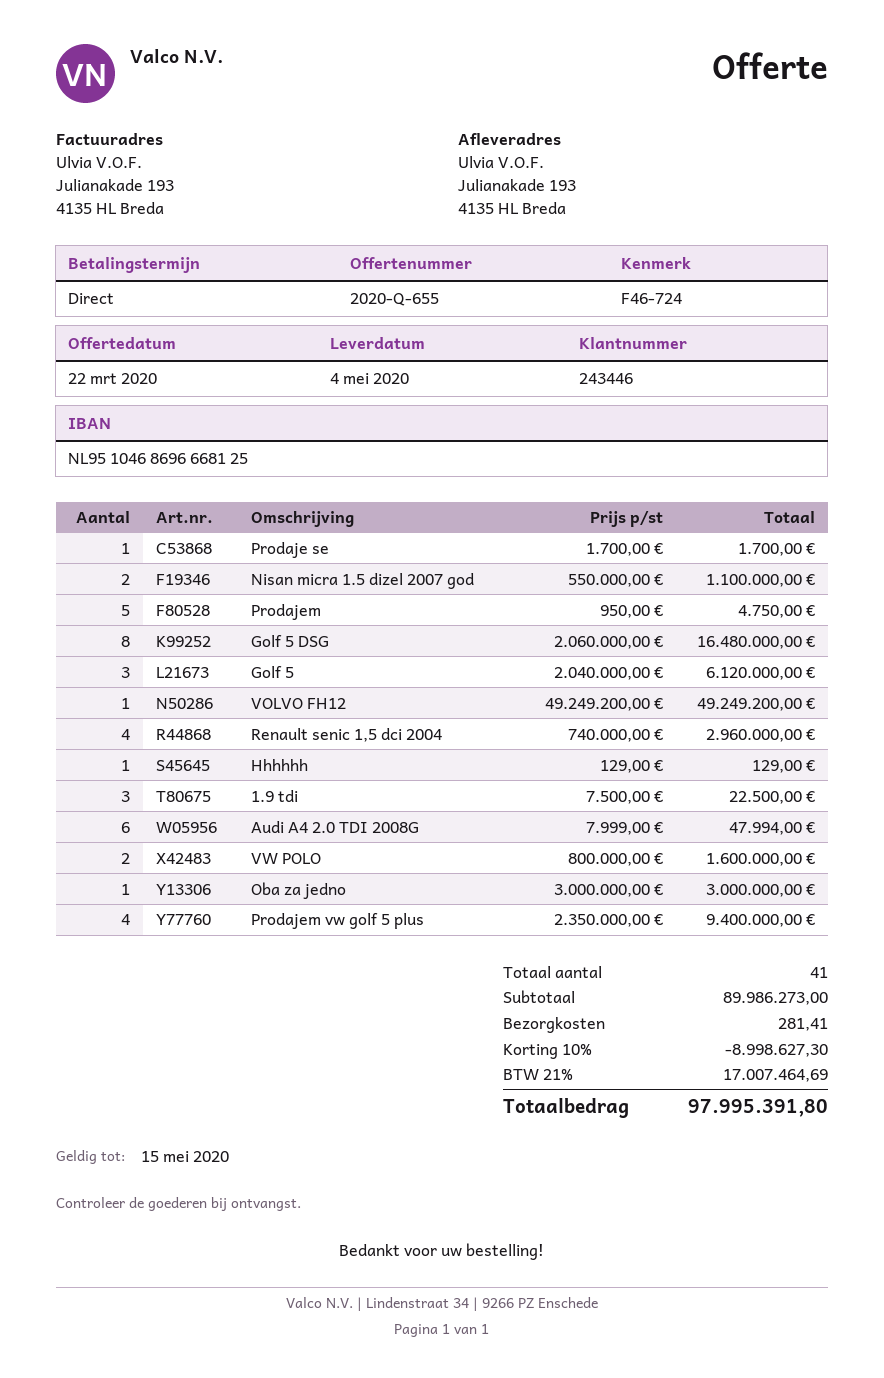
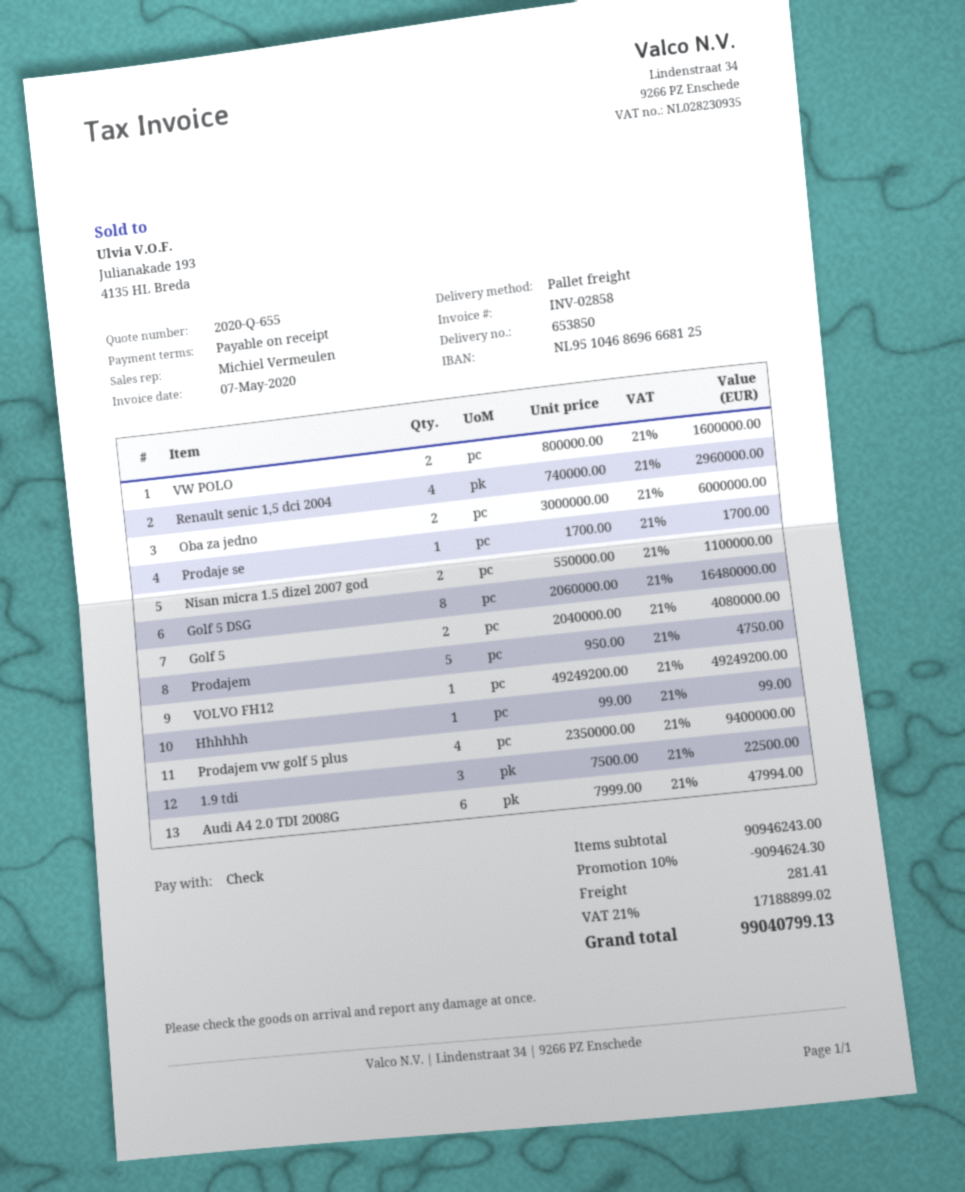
Golf 5: 3 x 2040000.00 = 6120000.00 -> 2 x 2040000.00 = 4080000.00
Hhhhhh: 1 x 129.00 = 129.00 -> 1 x 99.00 = 99.00
Oba za jedno: 1 x 3000000.00 = 3000000.00 -> 2 x 3000000.00 = 6000000.00
subtotal: 89986273.00 -> 90946243.00
discount: 10% = 8998627.30 -> 10% = 9094624.30
tax: 21% = 17007464.69 -> 21% = 17188899.02
total: 97995391.80 -> 99040799.13

